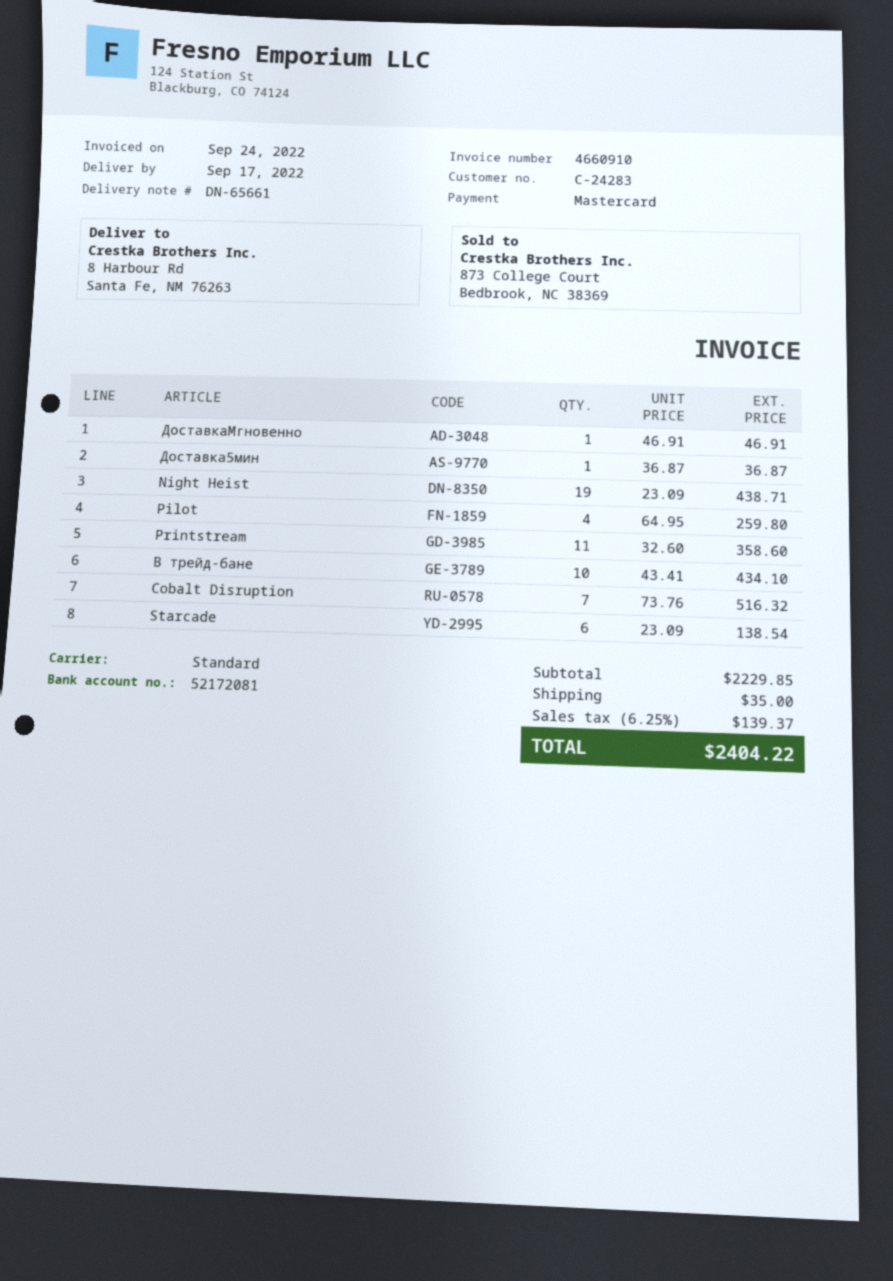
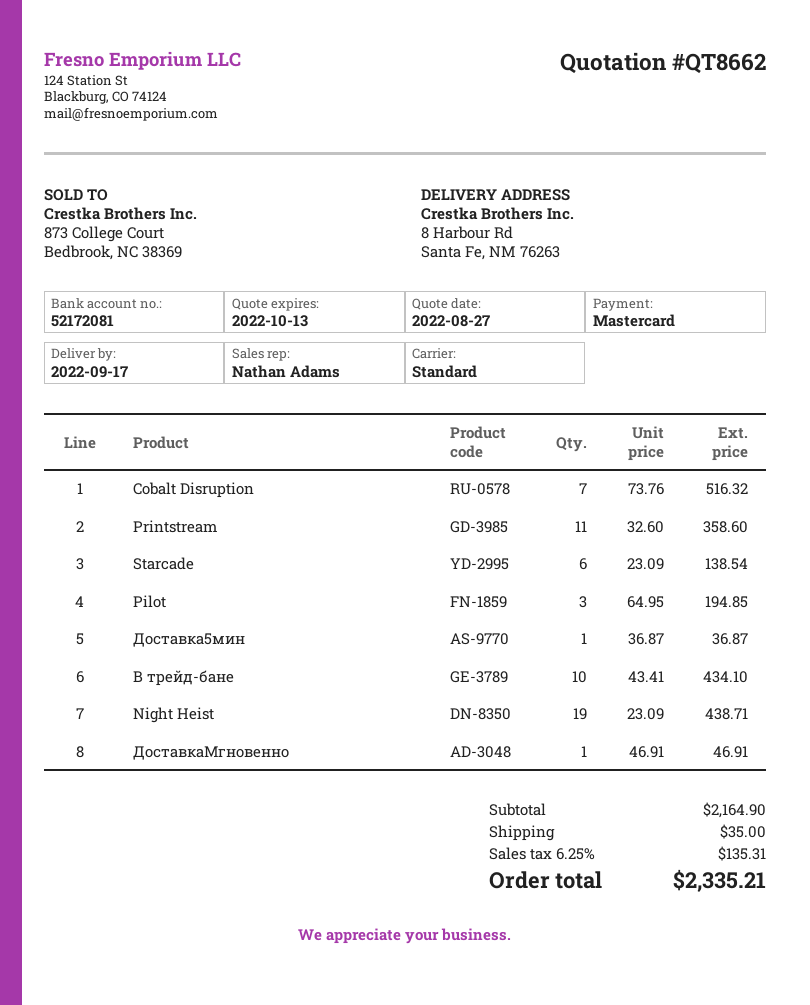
Pilot: 4 x 64.95 = 259.80 -> 3 x 64.95 = 194.85
subtotal: 2229.85 -> 2164.90
tax: 6.25% = 139.37 -> 6.25% = 135.31
total: 2404.22 -> 2335.21

